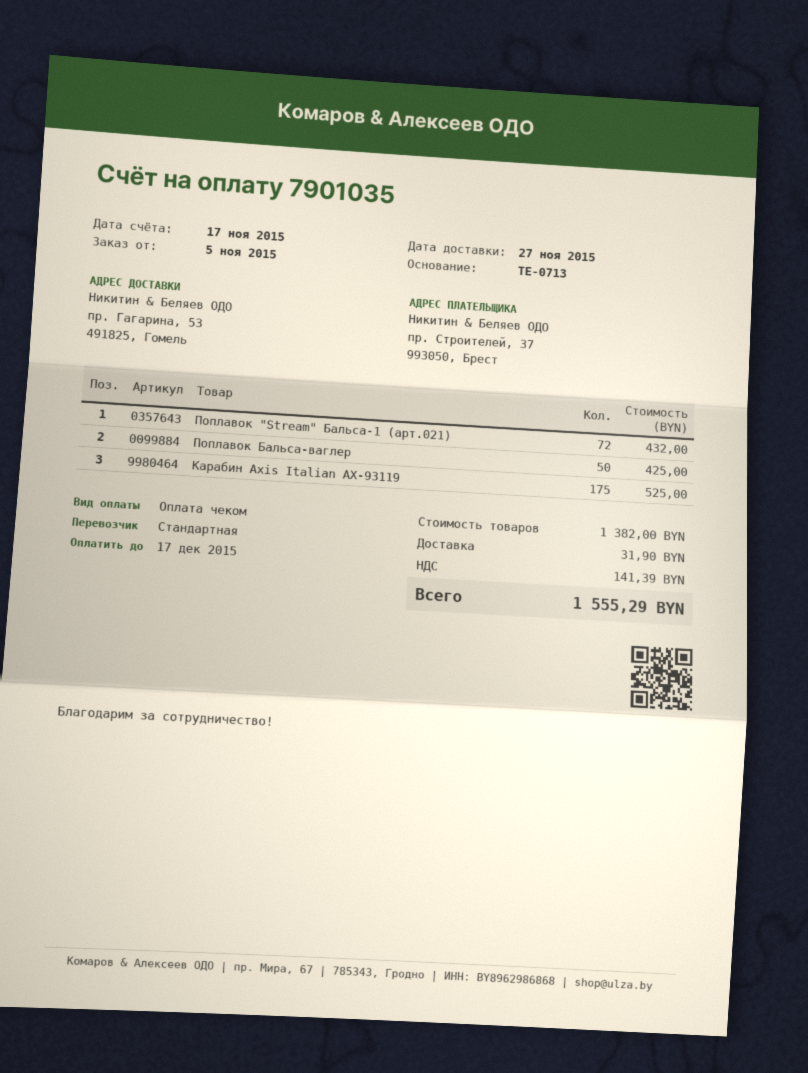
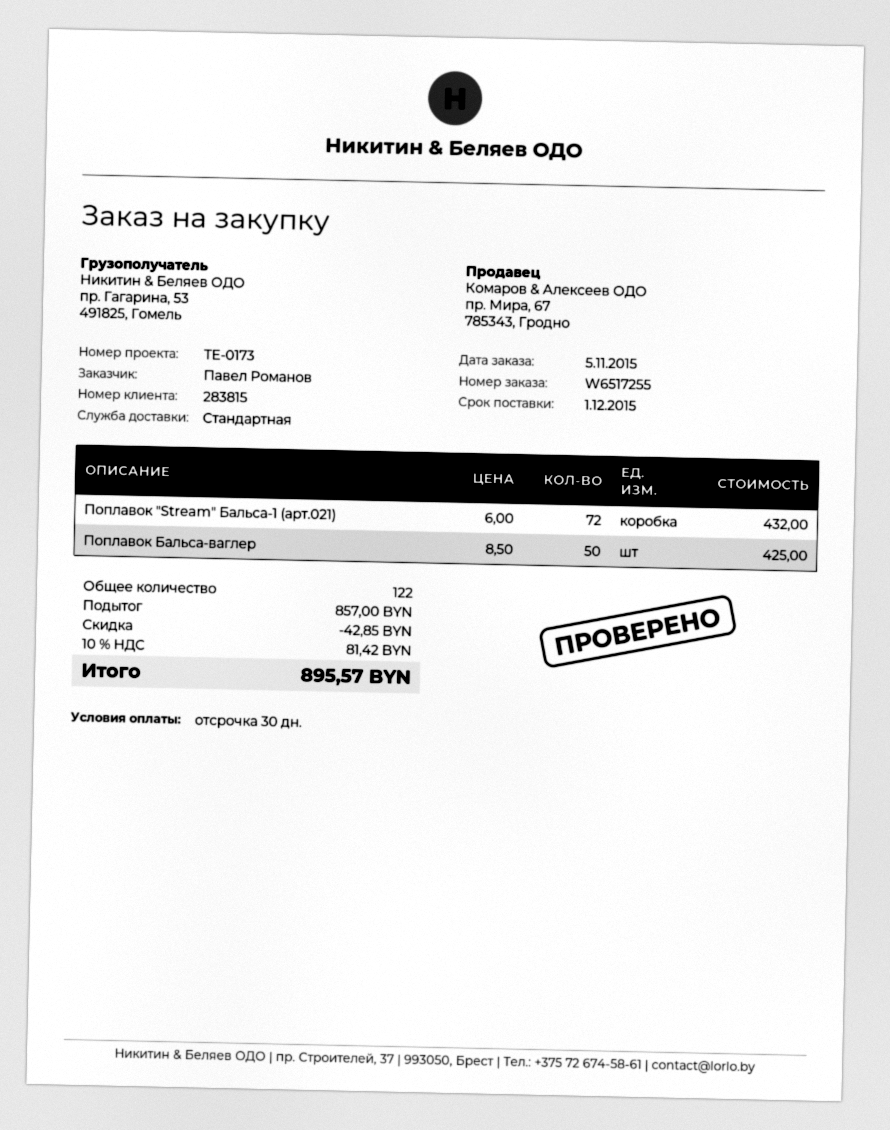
delivery date: 2015-11-27 -> 2015-12-01
reference: TE-0713 -> TE-0173
Карабин Axis Italian AX-93119: 175 for 525.00 -> none
subtotal: 1382.00 -> 857.00
discount: none -> 42.85
shipping: 31.90 -> none
tax: 141.39 -> 81.42
total: 1555.29 -> 895.57

